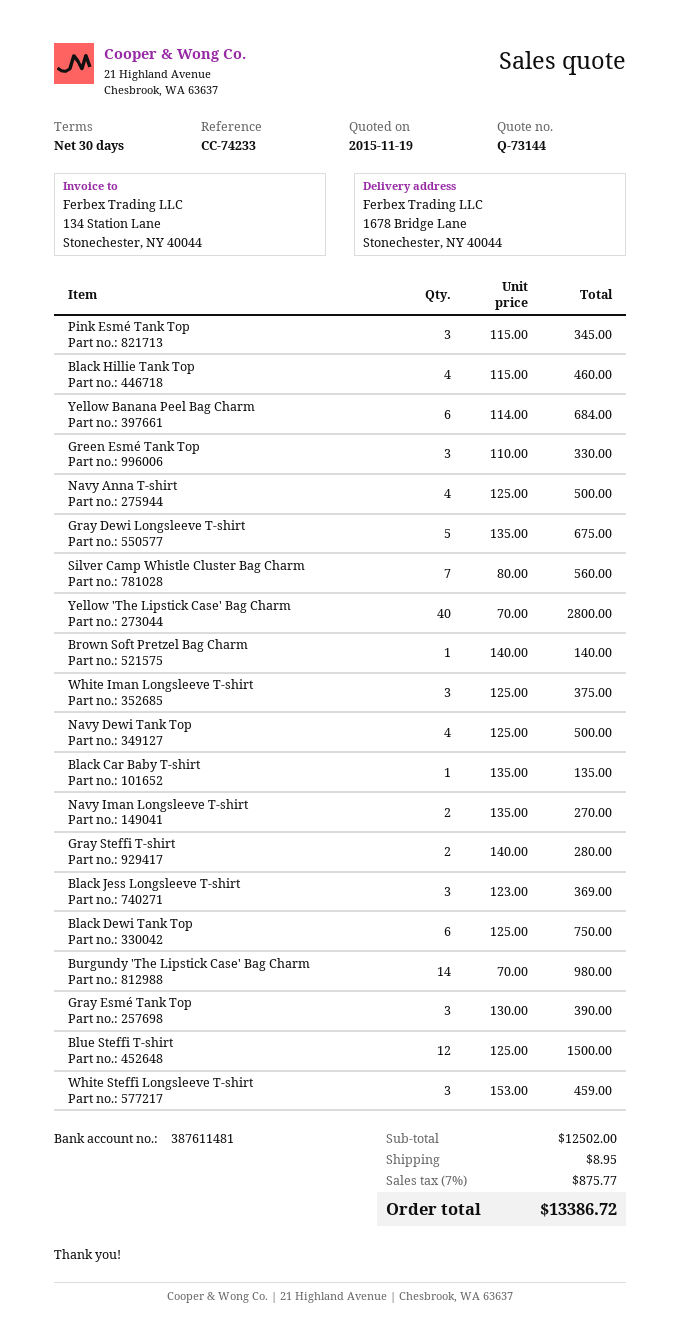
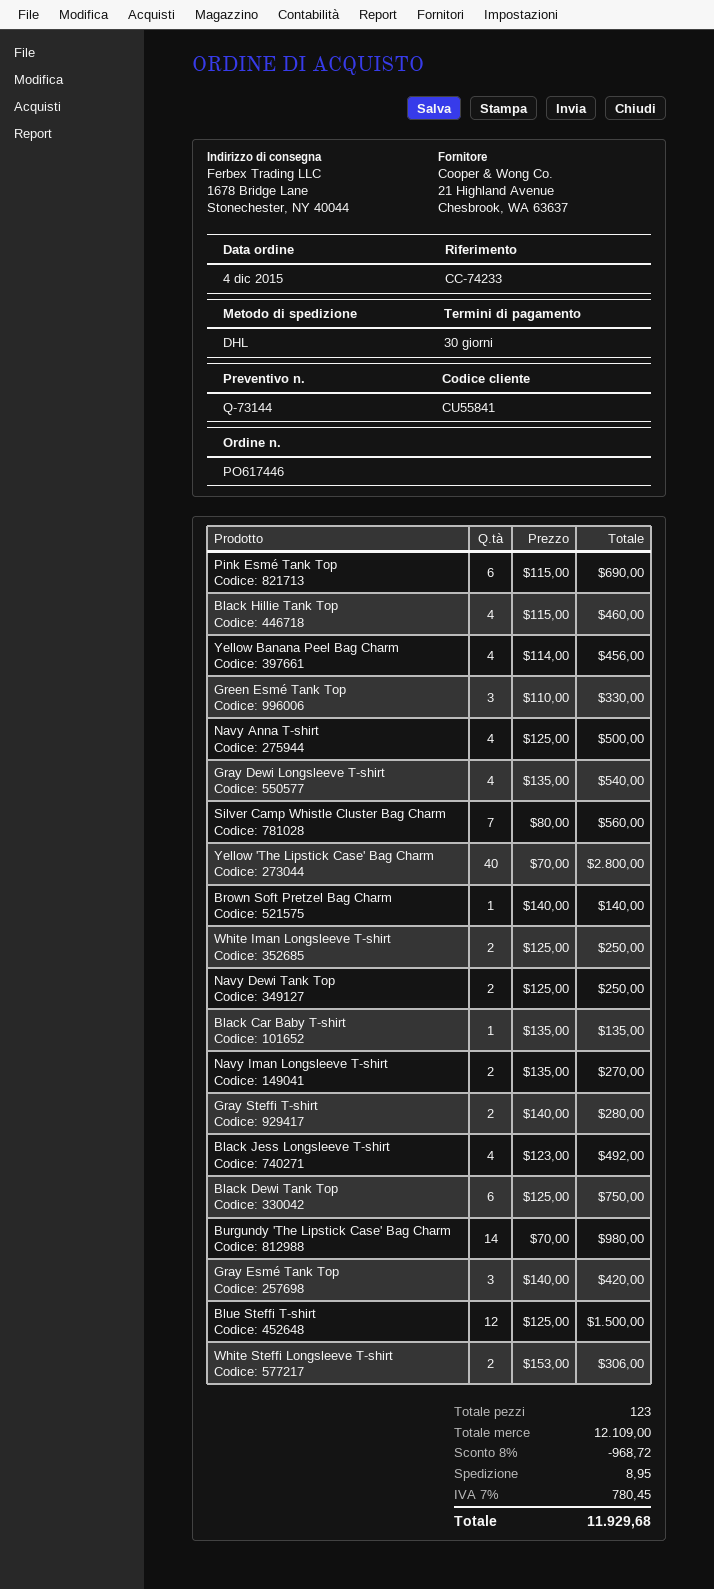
Pink Esmé Tank Top: 3 x 115.00 = 345.00 -> 6 x 115.00 = 690.00
Yellow Banana Peel Bag Charm: 6 x 114.00 = 684.00 -> 4 x 114.00 = 456.00
Gray Dewi Longsleeve T-shirt: 5 x 135.00 = 675.00 -> 4 x 135.00 = 540.00
White Iman Longsleeve T-shirt: 3 x 125.00 = 375.00 -> 2 x 125.00 = 250.00
Navy Dewi Tank Top: 4 x 125.00 = 500.00 -> 2 x 125.00 = 250.00
Black Jess Longsleeve T-shirt: 3 x 123.00 = 369.00 -> 4 x 123.00 = 492.00
Gray Esmé Tank Top: 3 x 130.00 = 390.00 -> 3 x 140.00 = 420.00
White Steffi Longsleeve T-shirt: 3 x 153.00 = 459.00 -> 2 x 153.00 = 306.00
subtotal: 12502.00 -> 12109.00
discount: none -> 8% = 968.72
tax: 7% = 875.77 -> 7% = 780.45
total: 13386.72 -> 11929.68

